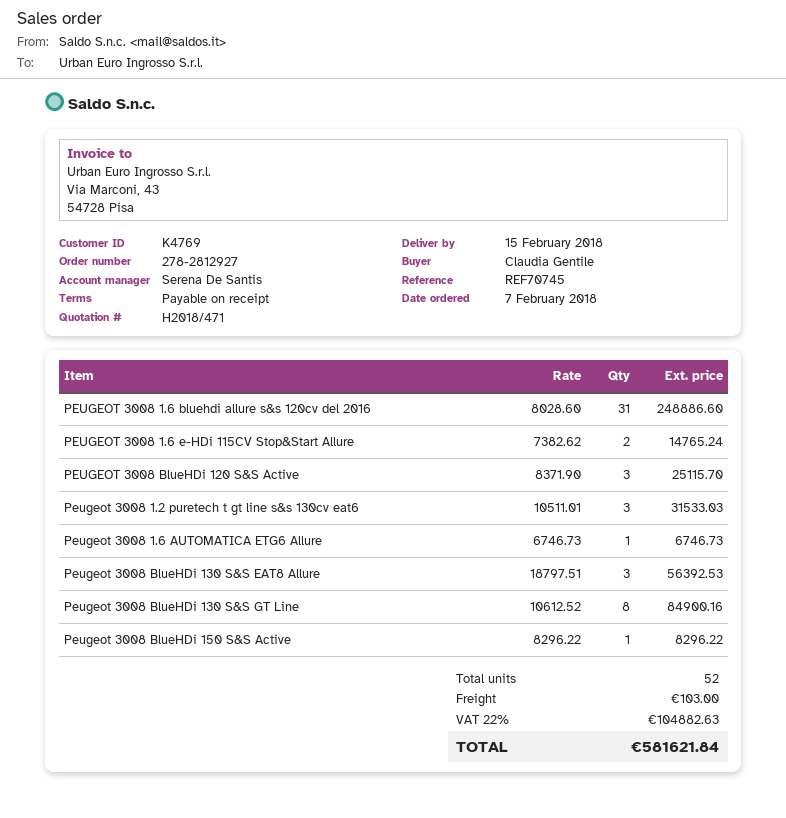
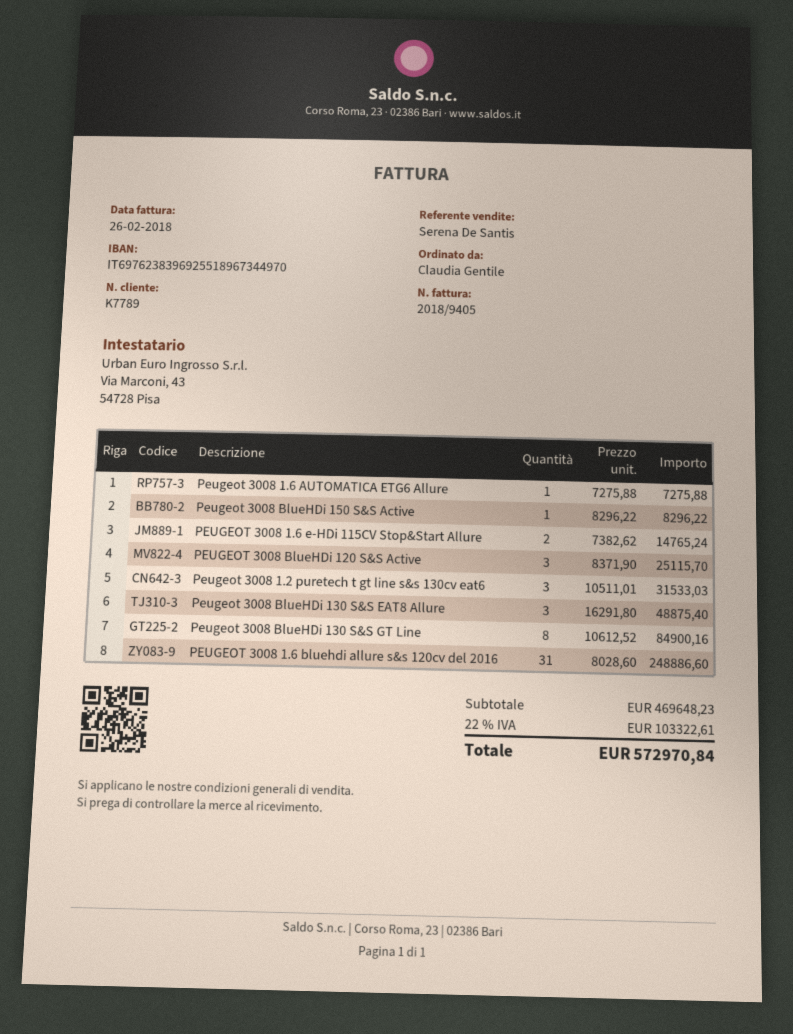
customer number: K4769 -> K7789
Peugeot 3008 1.6 AUTOMATICA ETG6 Allure: 1 x 6746.73 = 6746.73 -> 1 x 7275.88 = 7275.88
Peugeot 3008 BlueHDi 130 S&S EAT8 Allure: 3 x 18797.51 = 56392.53 -> 3 x 16291.80 = 48875.40
shipping: 103.00 -> none
tax: 22% = 104882.63 -> 22% = 103322.61
total: 581621.84 -> 572970.84

